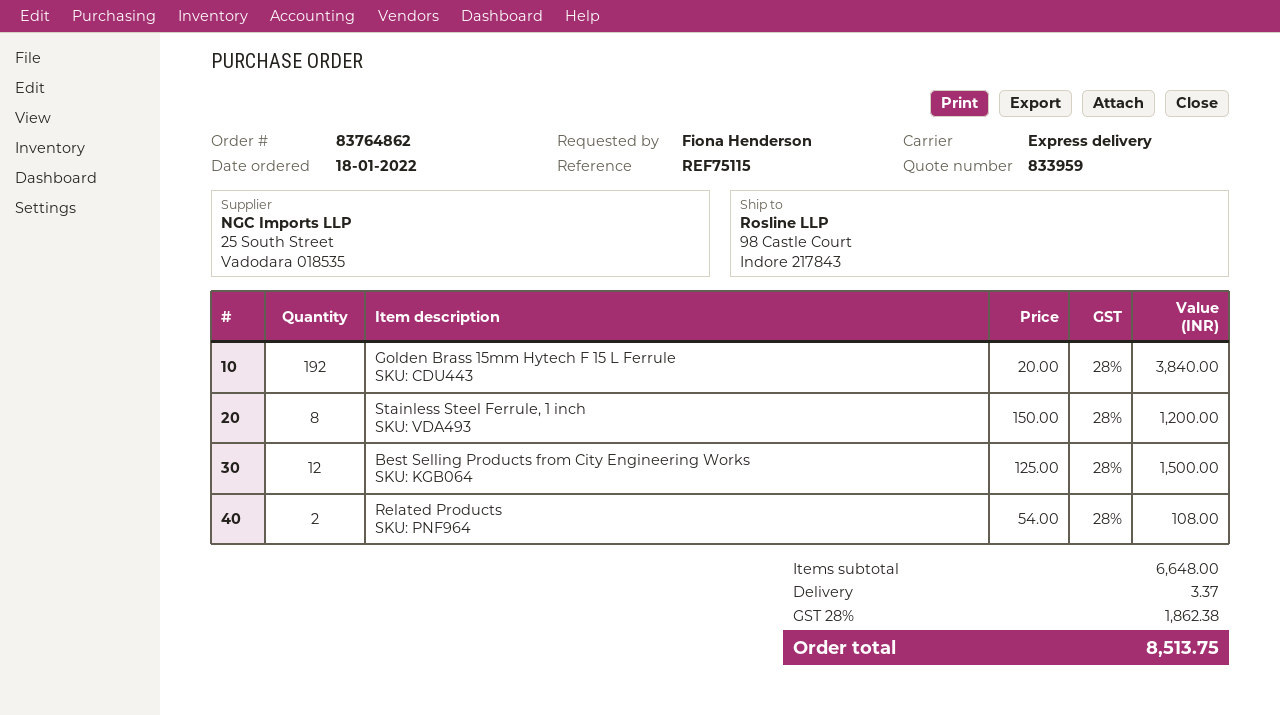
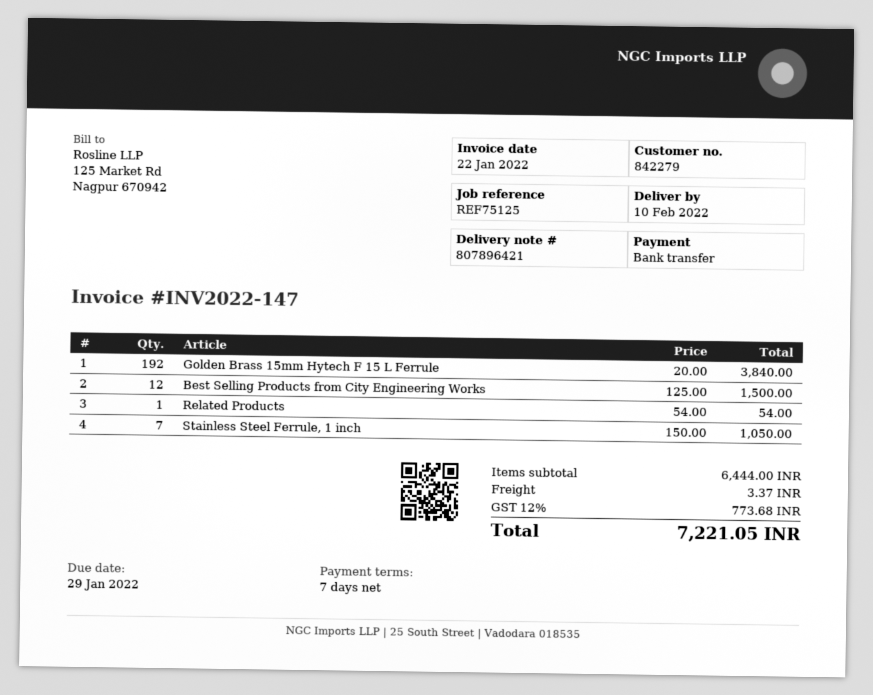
reference: REF75115 -> REF75125
Stainless Steel Ferrule, 1 inch: 8 x 150.00 = 1200.00 -> 7 x 150.00 = 1050.00
Related Products: 2 x 54.00 = 108.00 -> 1 x 54.00 = 54.00
subtotal: 6648.00 -> 6444.00
tax: 28% = 1862.38 -> 12% = 773.68
total: 8513.75 -> 7221.05

